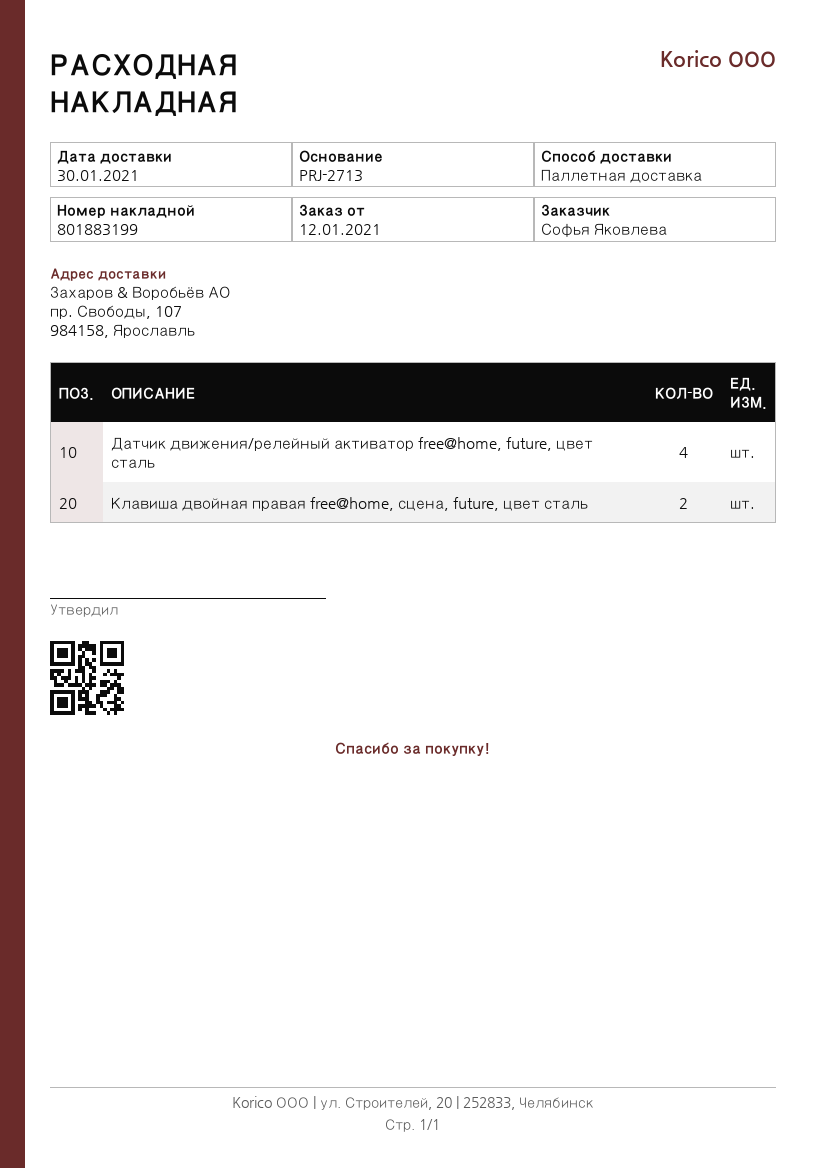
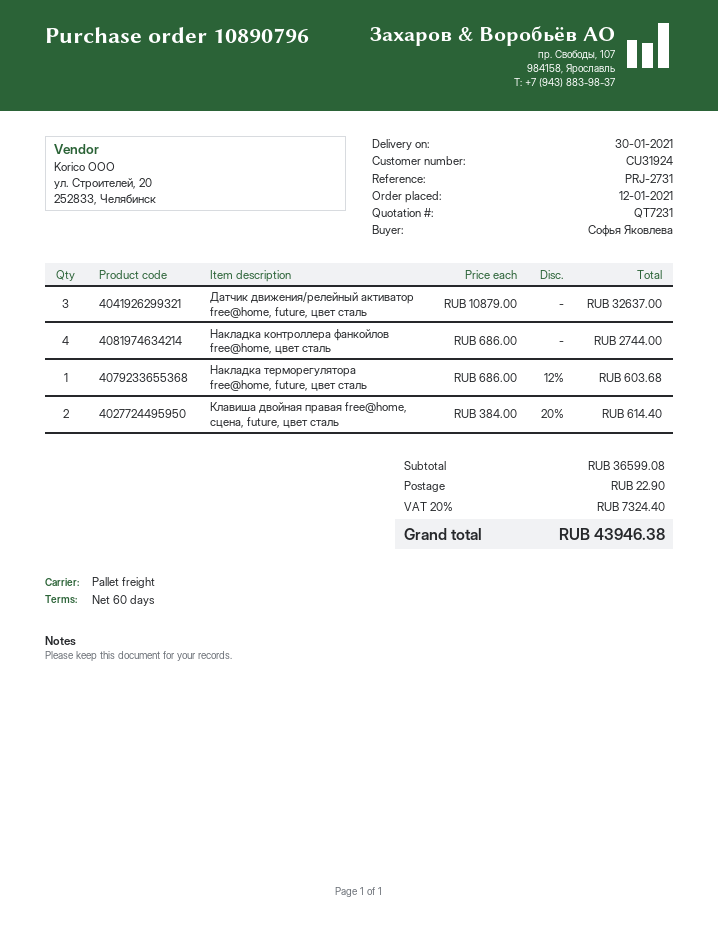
reference: PRJ-2713 -> PRJ-2731
Датчик движения/релейный активатор free@home, future, цвет сталь: 4 -> 3
Накладка контроллера фанкойлов free@home, цвет сталь: none -> 4
Накладка терморегулятора free@home, future, цвет сталь: none -> 1

